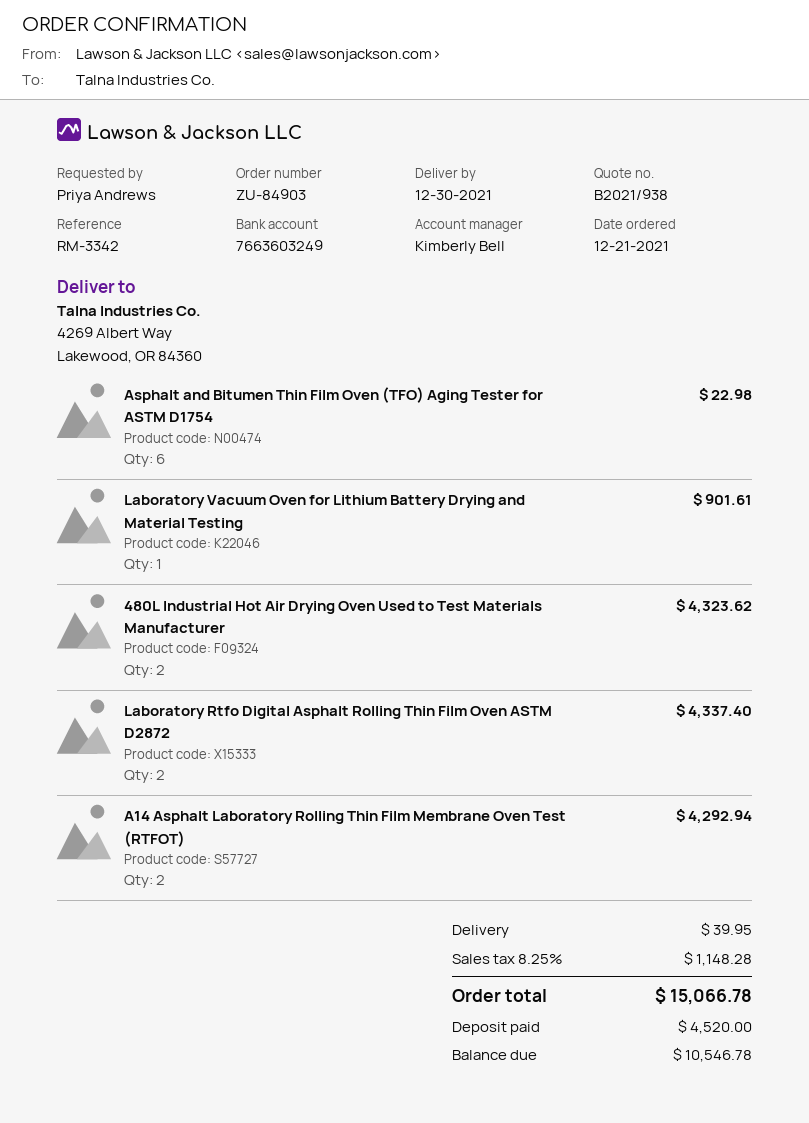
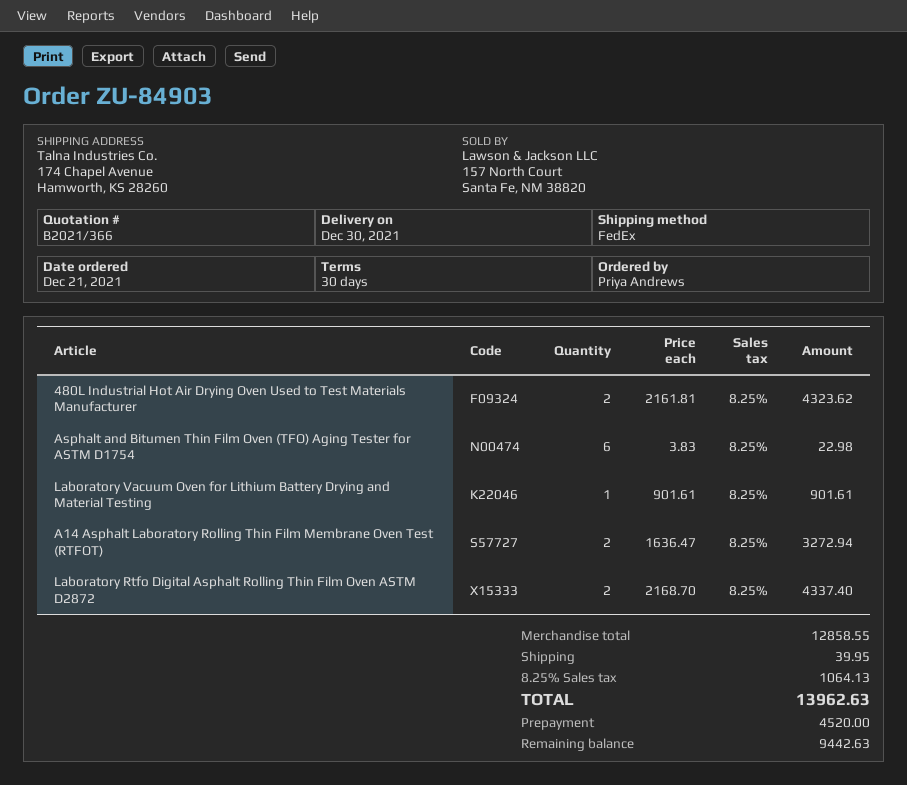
quote number: B2021/938 -> B2021/366
ship to: 4269 Albert Way, Lakewood, OR 84360 -> 174 Chapel Avenue, Hamworth, KS 28260
A14 Asphalt Laboratory Rolling Thin Film Membrane Oven Test (RTFOT): 2 for 4292.94 -> 2 for 3272.94
tax: 8.25% = 1148.28 -> 8.25% = 1064.13
total: 15066.78 -> 13962.63
balance: 10546.78 -> 9442.63

